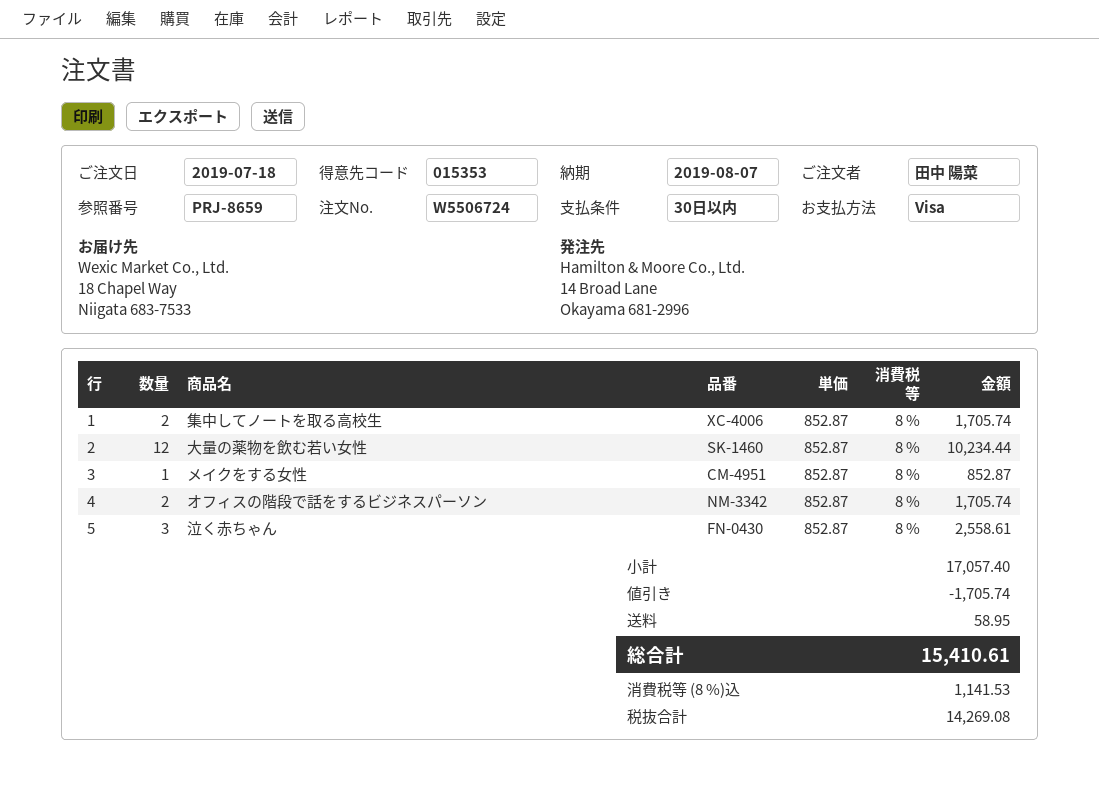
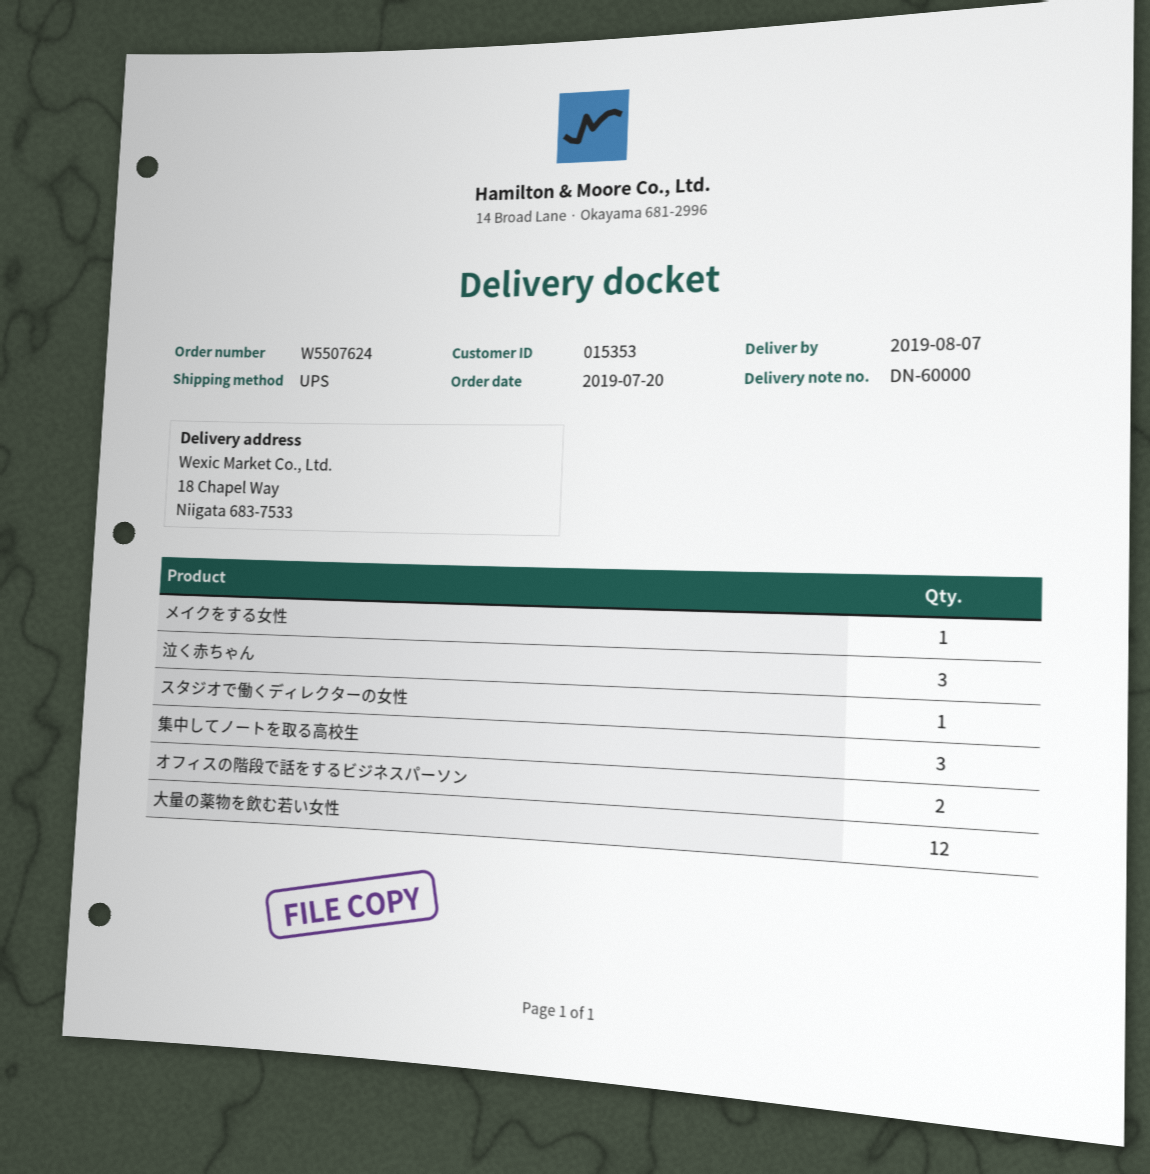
order number: W5506724 -> W5507624
order date: 2019-07-18 -> 2019-07-20
集中してノートを取る高校生: 2 -> 3
スタジオで働くディレクターの女性: none -> 1

